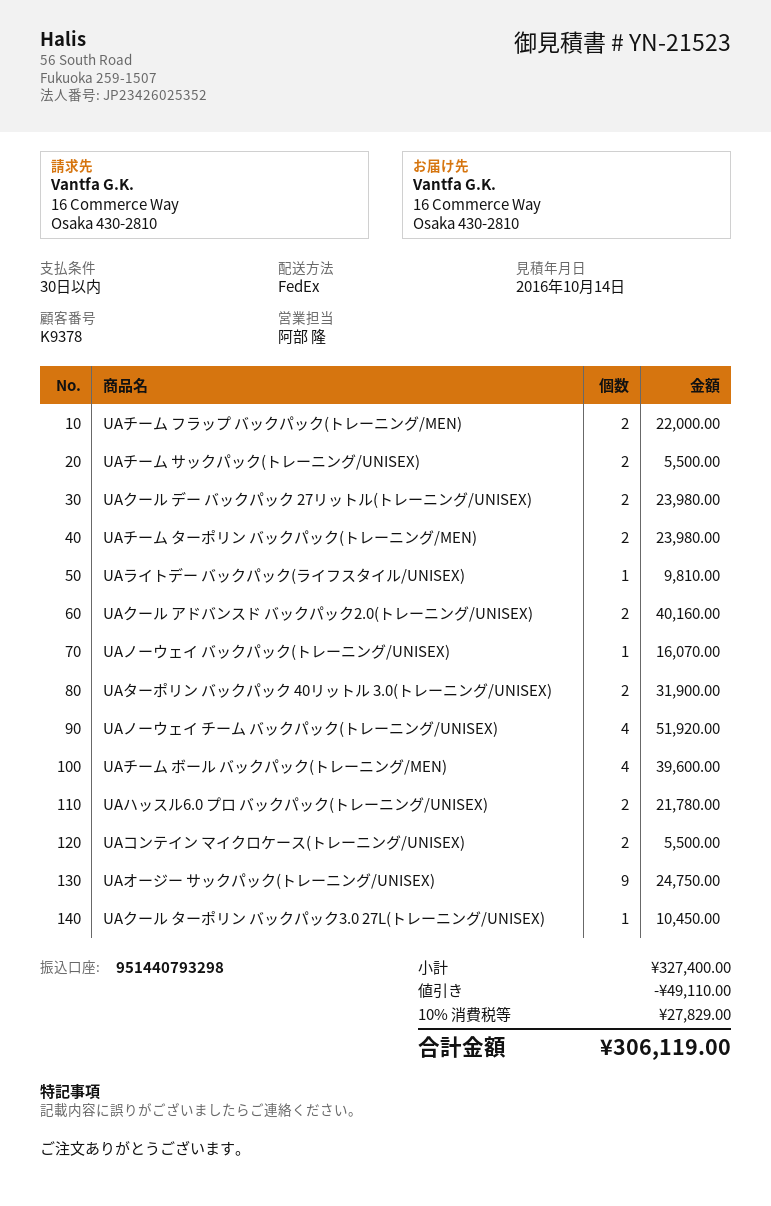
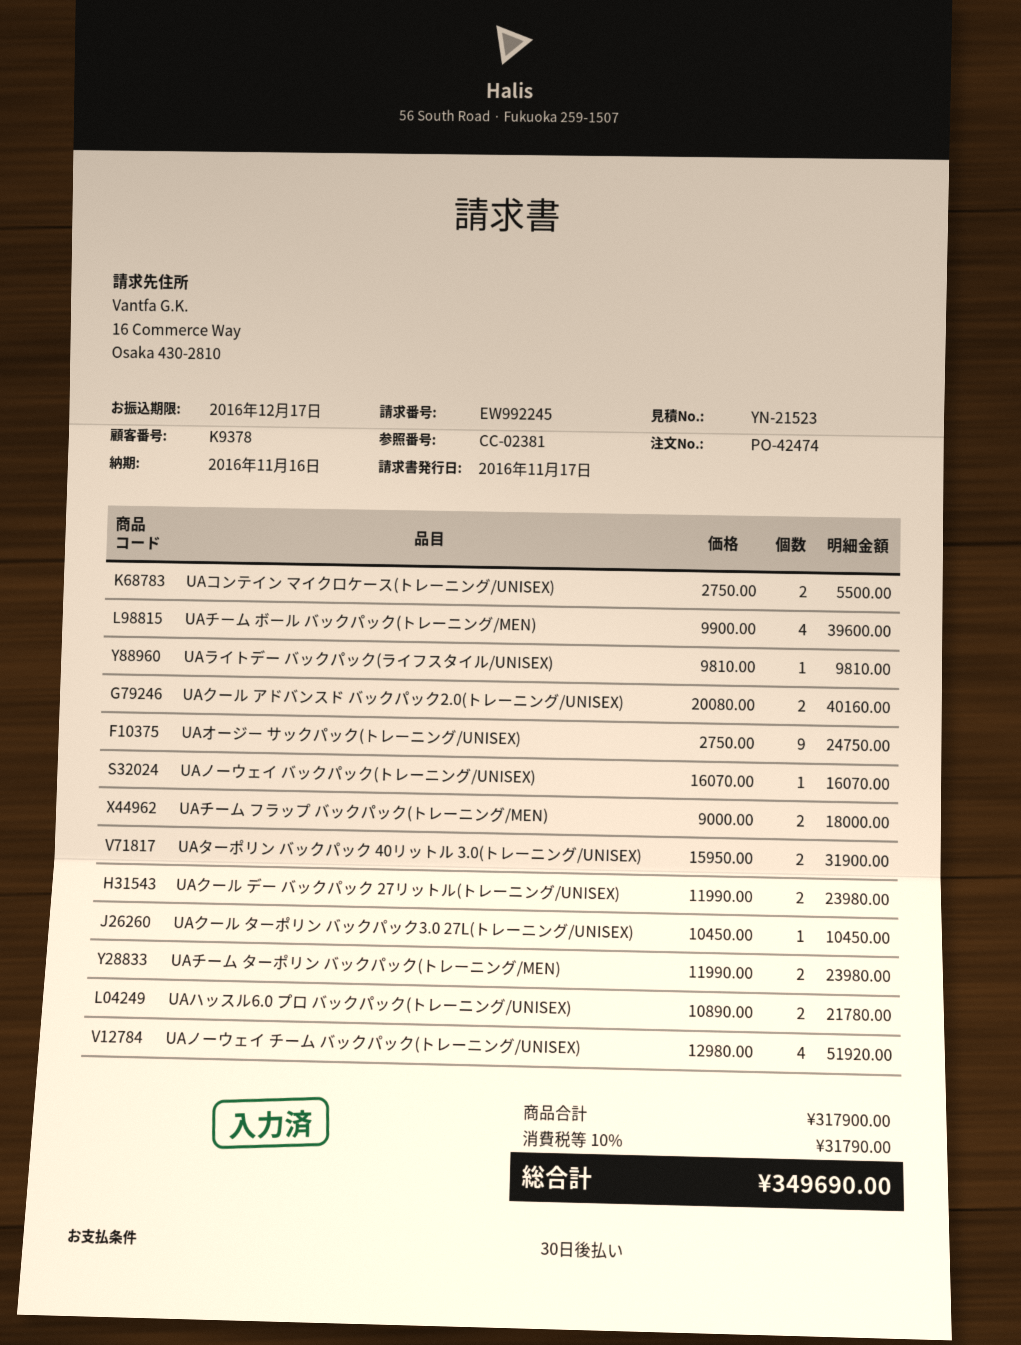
UAチーム フラップ バックパック(トレーニング/MEN): 2 for 22000.00 -> 2 for 18000.00
UAチーム サックパック(トレーニング/UNISEX): 2 for 5500.00 -> none
subtotal: 327400.00 -> 317900.00
discount: 49110.00 -> none
tax: 10% = 27829.00 -> 10% = 31790.00
total: 306119.00 -> 349690.00

